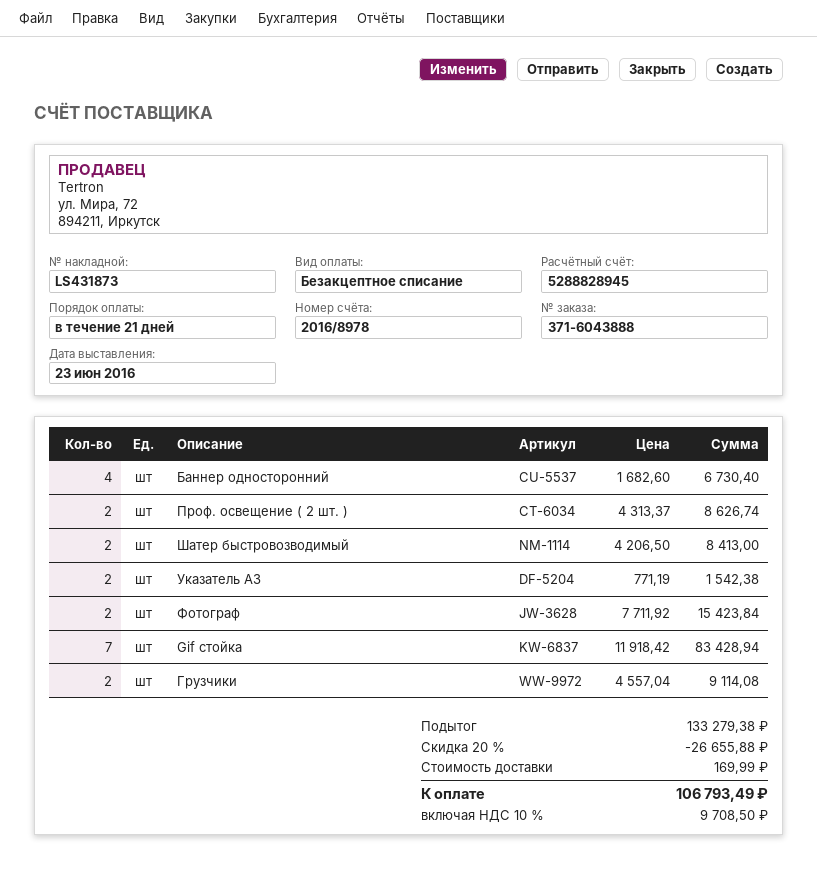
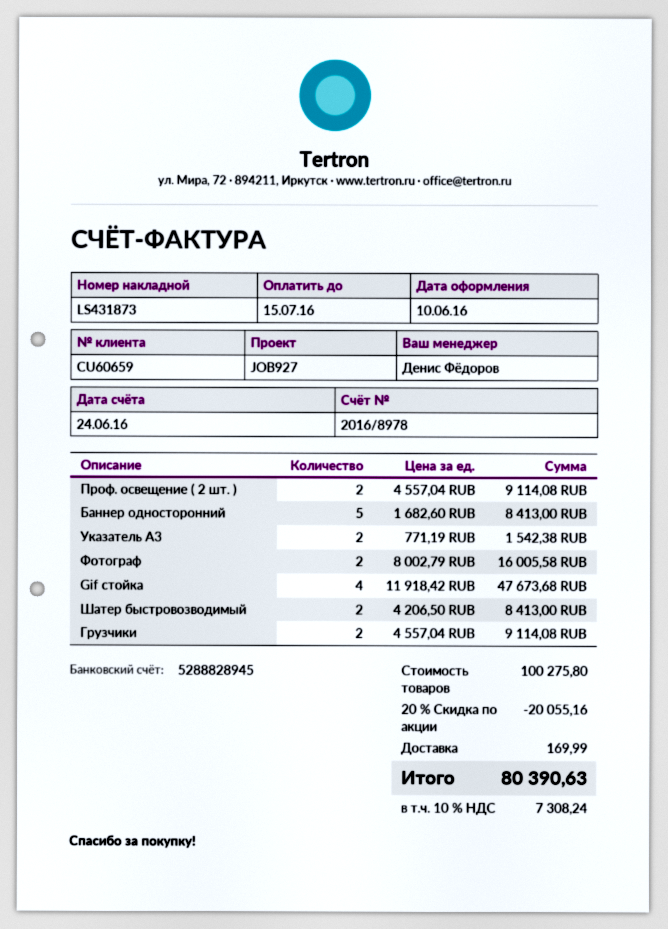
invoice date: 2016-06-23 -> 2016-06-24
Баннер односторонний: 4 x 1682.60 = 6730.40 -> 5 x 1682.60 = 8413.00
Проф. освещение ( 2 шт. ): 2 x 4313.37 = 8626.74 -> 2 x 4557.04 = 9114.08
Фотограф: 2 x 7711.92 = 15423.84 -> 2 x 8002.79 = 16005.58
Gif стойка: 7 x 11918.42 = 83428.94 -> 4 x 11918.42 = 47673.68
subtotal: 133279.38 -> 100275.80
discount: 20% = 26655.88 -> 20% = 20055.16
tax: 10% = 9708.50 -> 10% = 7308.24
total: 106793.49 -> 80390.63

